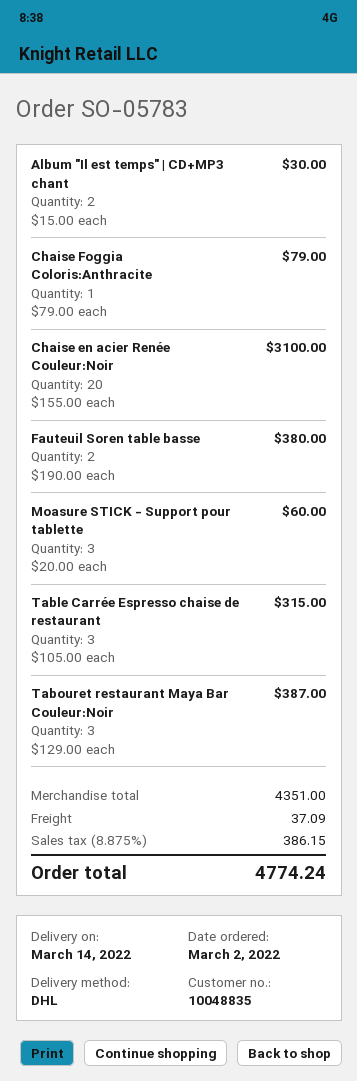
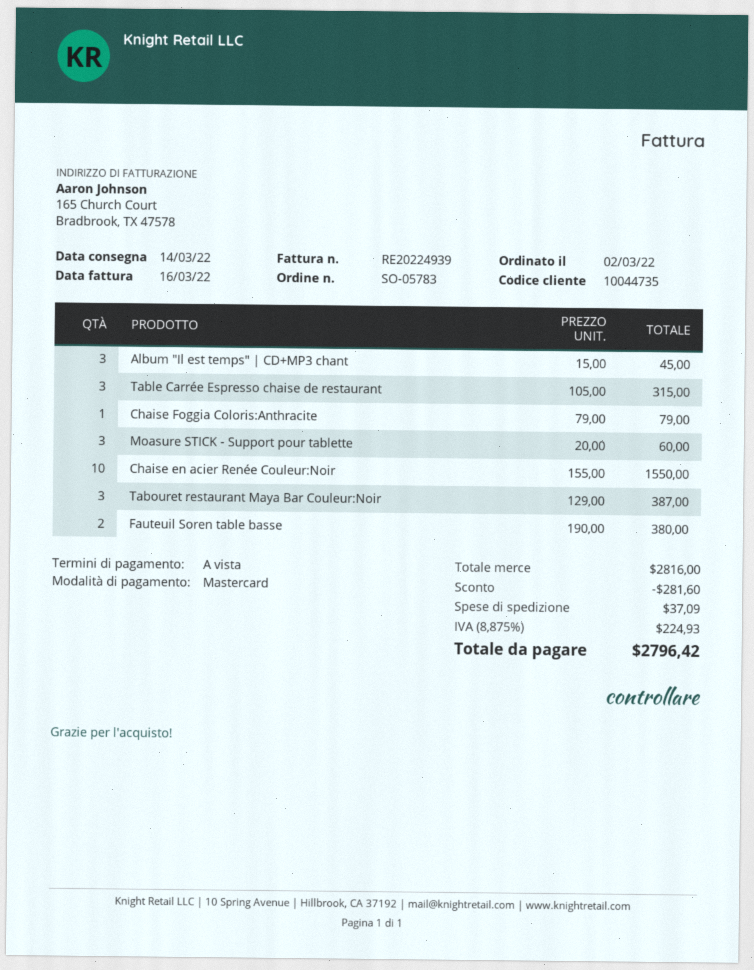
customer number: 10048835 -> 10044735
Album "Il est temps" | CD+MP3 chant: 2 x 15.00 = 30.00 -> 3 x 15.00 = 45.00
Chaise en acier Renée Couleur:Noir: 20 x 155.00 = 3100.00 -> 10 x 155.00 = 1550.00
subtotal: 4351.00 -> 2816.00
discount: none -> 281.60
tax: 8.875% = 386.15 -> 8.875% = 224.93
total: 4774.24 -> 2796.42

